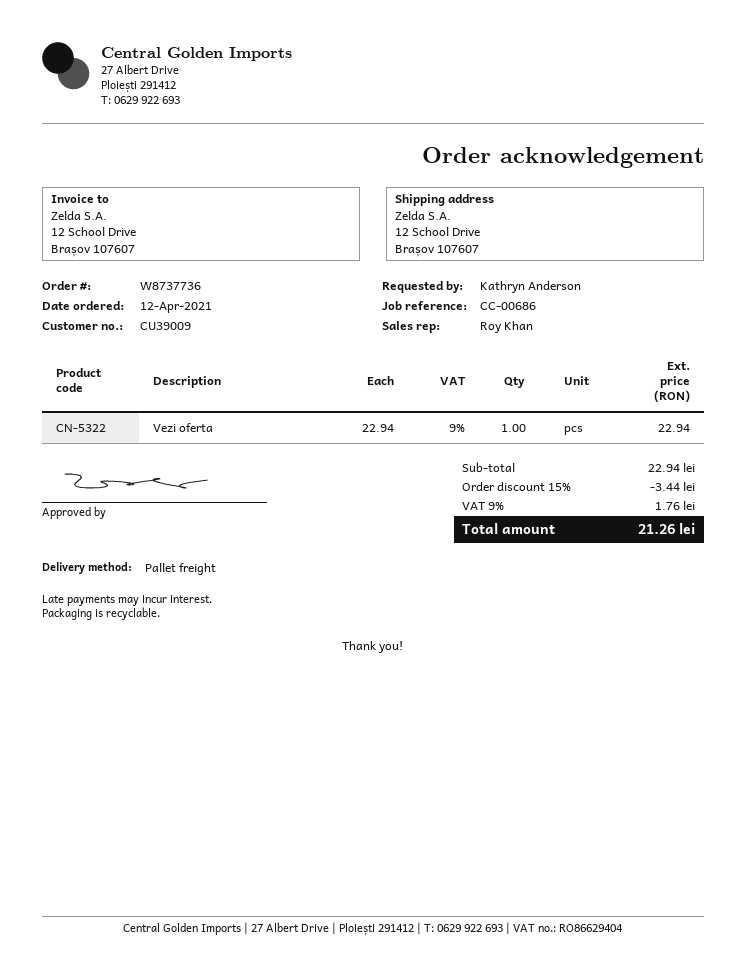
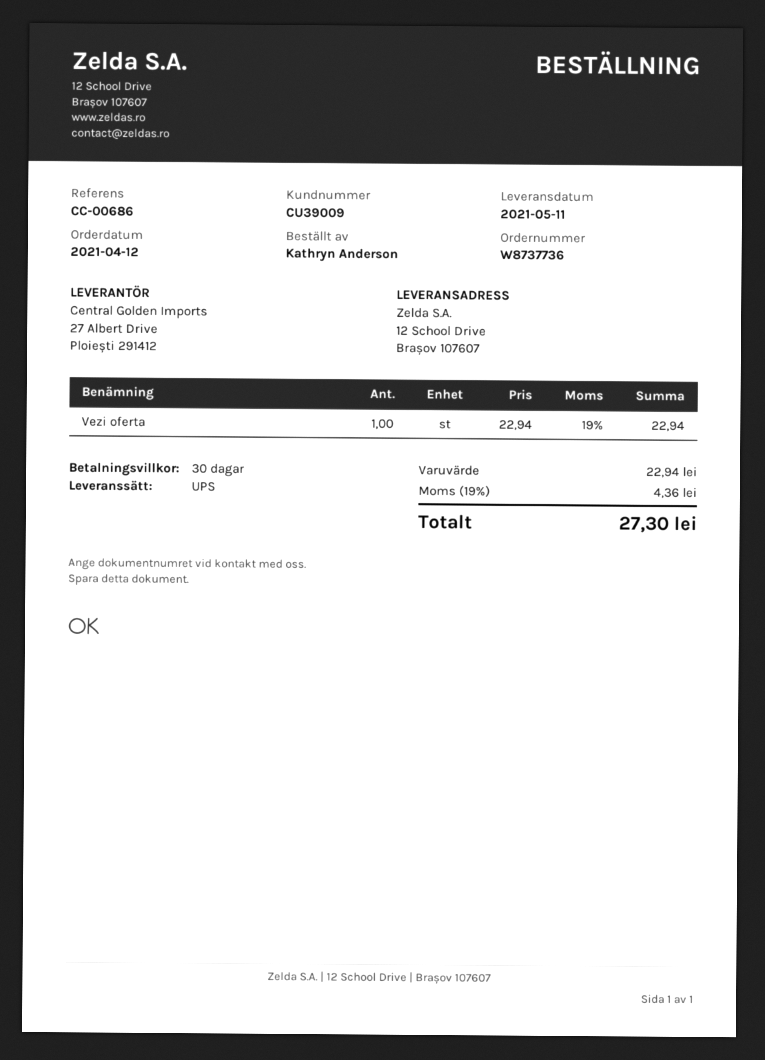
shipping method: pallet freight -> UPS
discount: 15% = 3.44 -> none
tax: 9% = 1.76 -> 19% = 4.36
total: 21.26 -> 27.30

